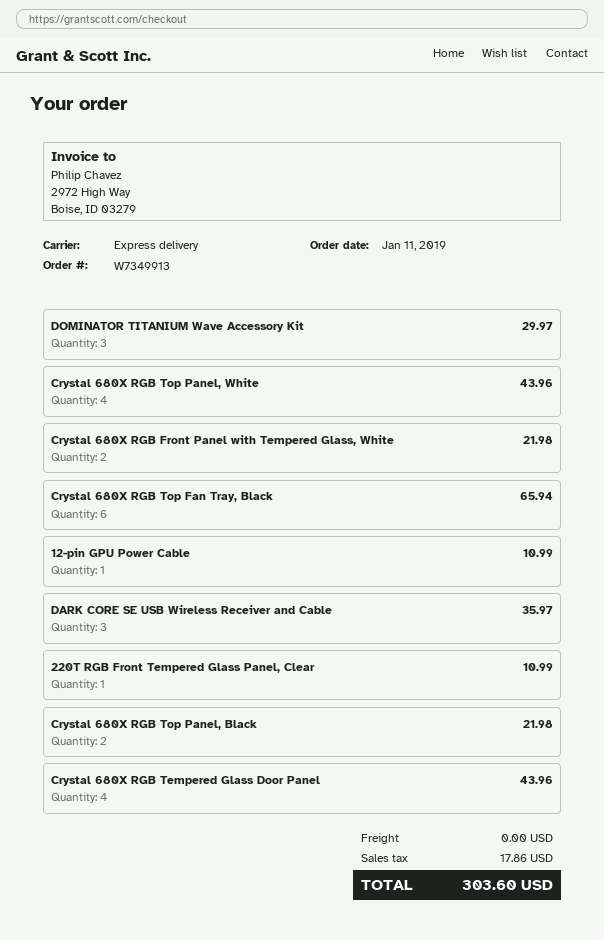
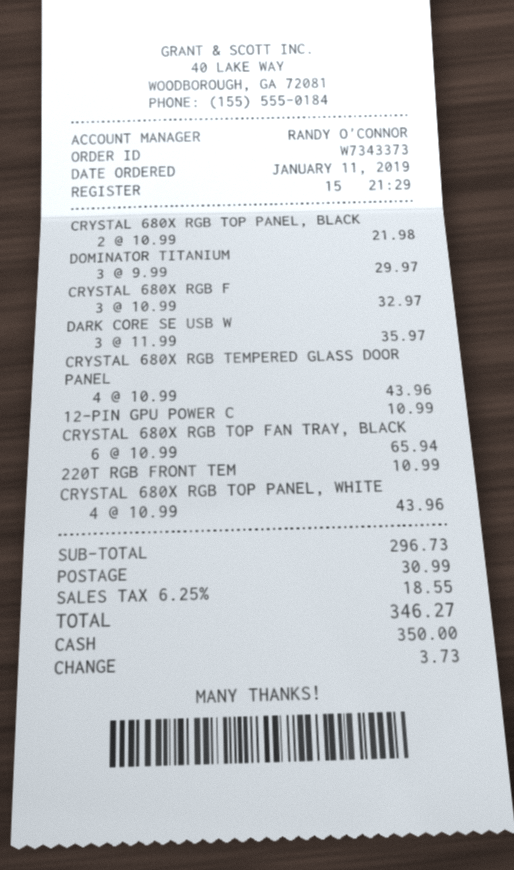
order number: W7349913 -> W7343373
Crystal 680X RGB Front Panel with Tempered Glass, White: 2 for 21.98 -> 3 for 32.97
shipping: 0.00 -> 30.99
tax: 17.86 -> 18.55
total: 303.60 -> 346.27

